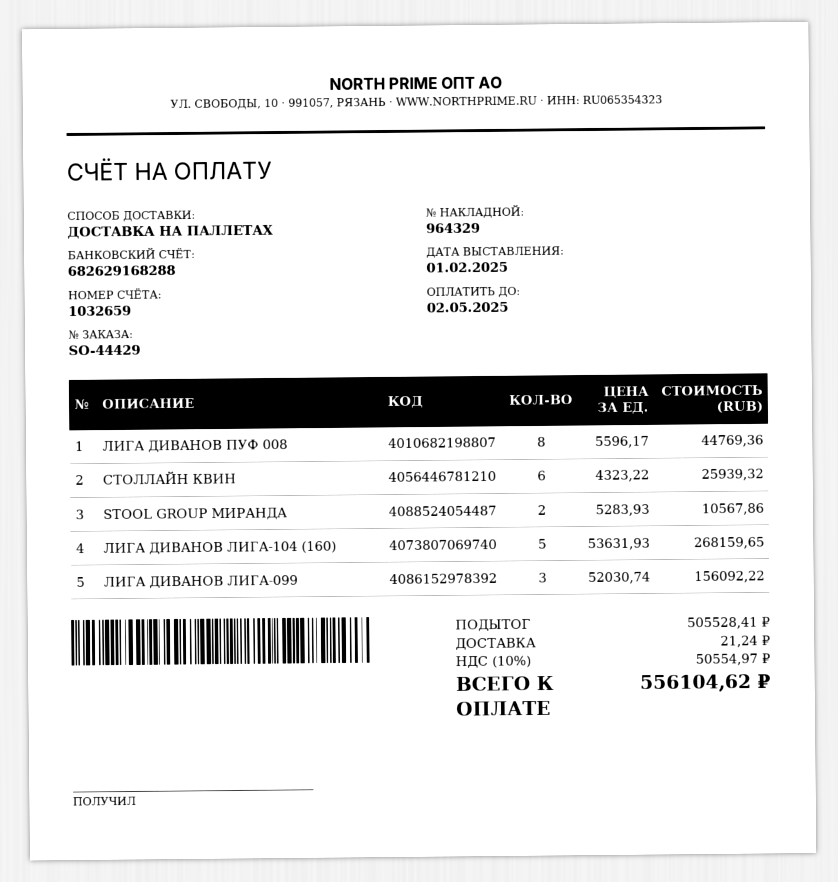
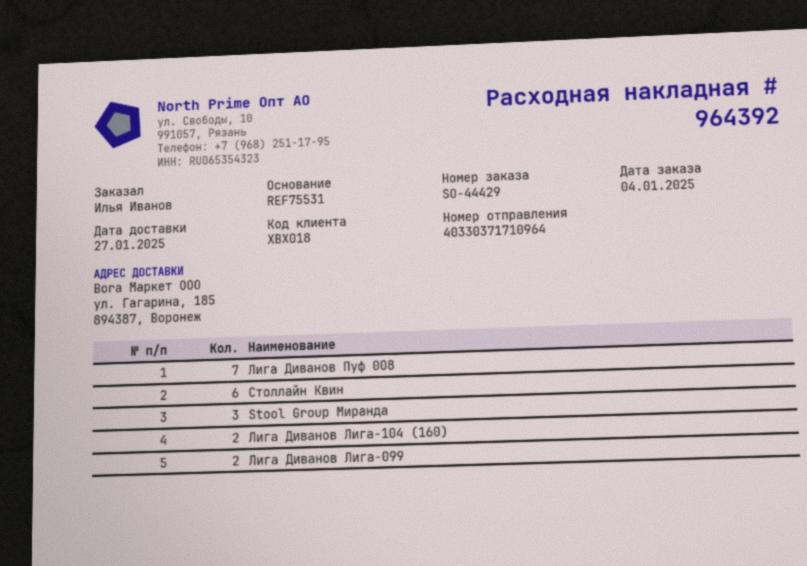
delivery note number: 964329 -> 964392
ЛИГА ДИВАНОВ ПУФ 008: 8 -> 7
STOOL GROUP МИРАНДА: 2 -> 3
ЛИГА ДИВАНОВ ЛИГА-104 (160): 5 -> 2
ЛИГА ДИВАНОВ ЛИГА-099: 3 -> 2

